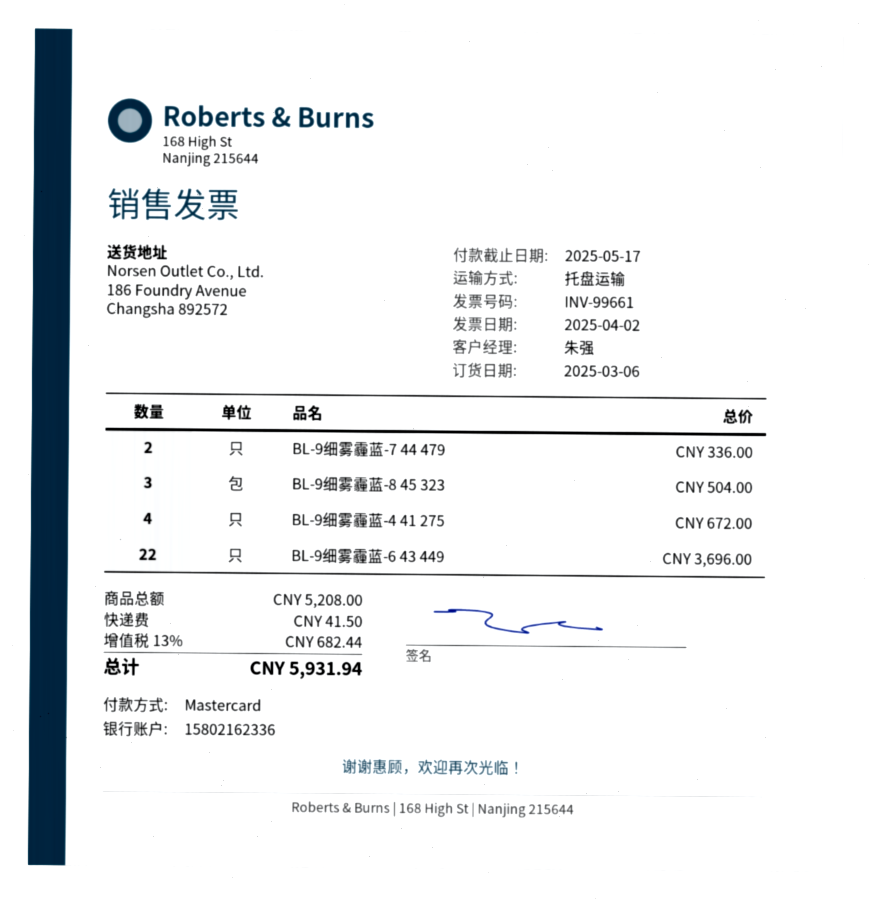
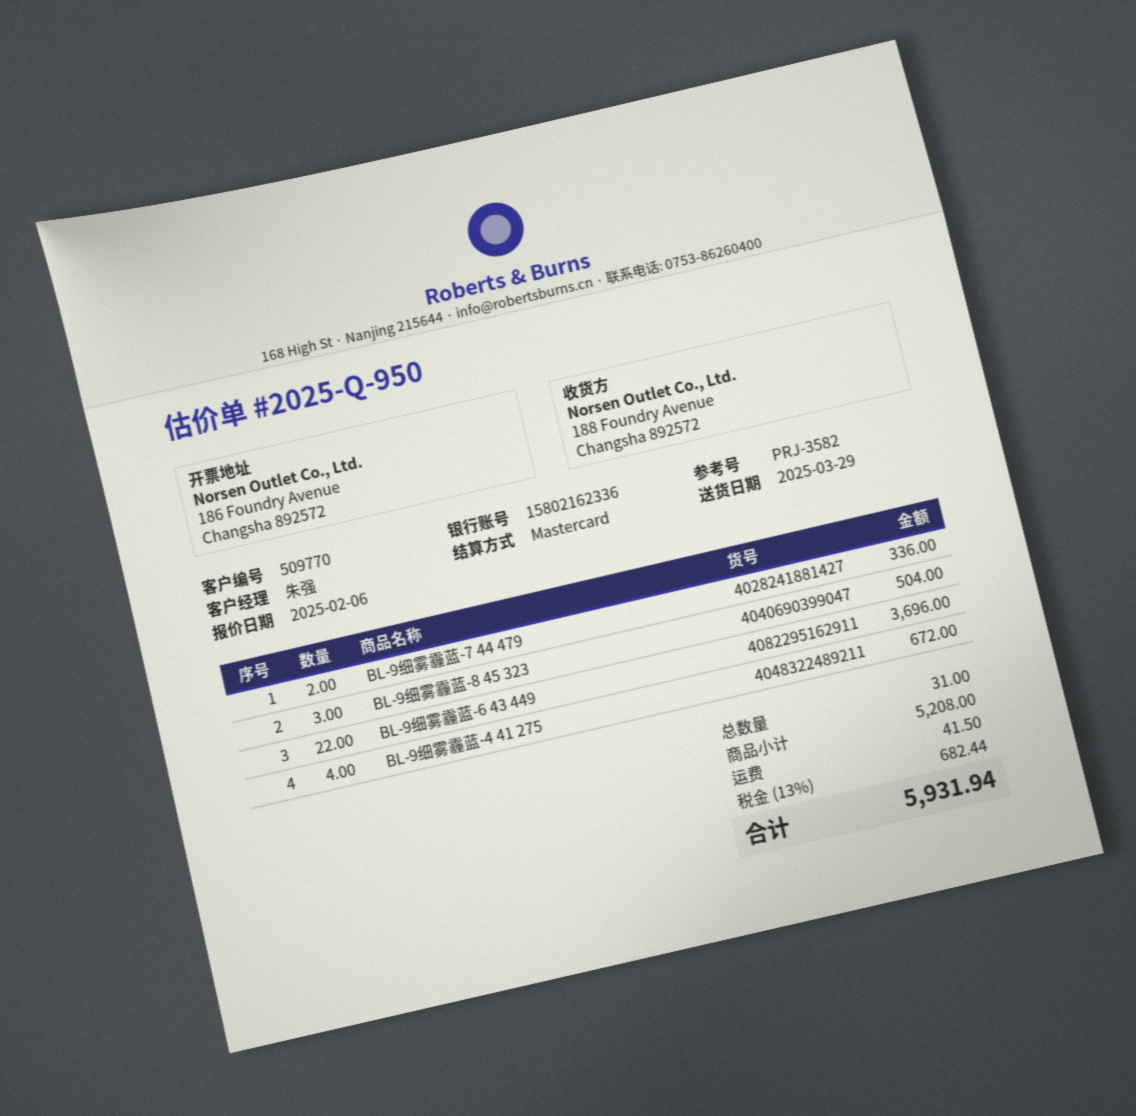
ship to: 186 Foundry Avenue, Changsha 892572 -> 188 Foundry Avenue, Changsha 892572

